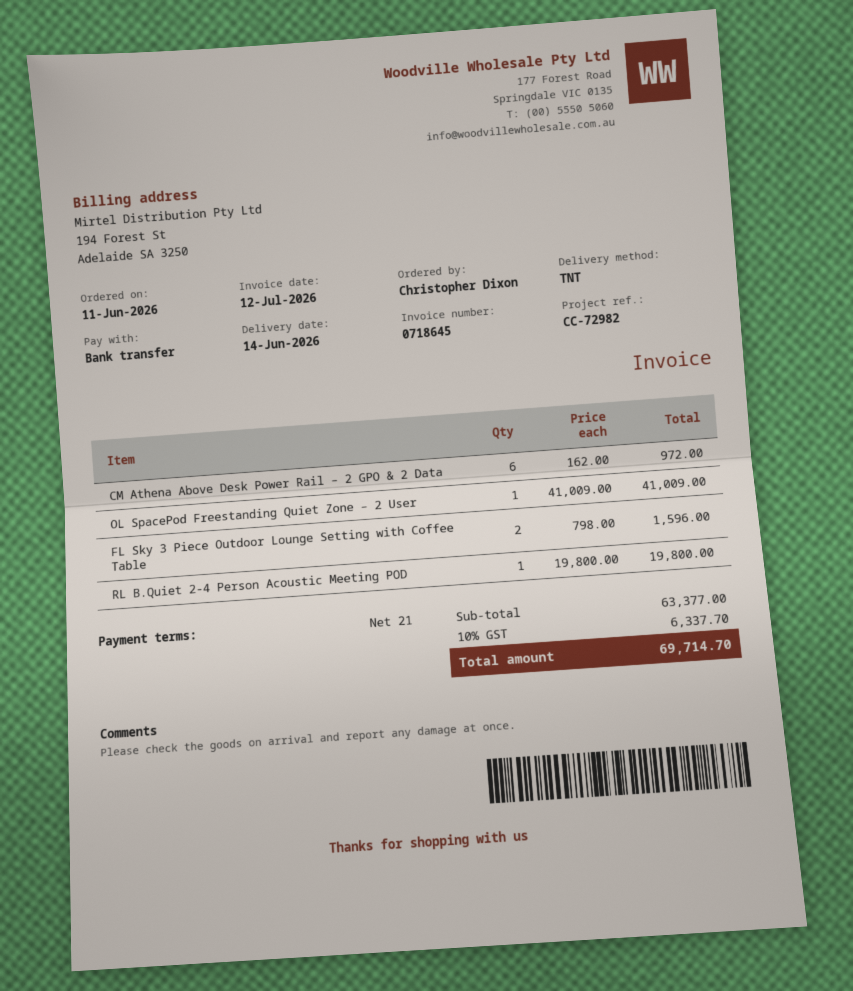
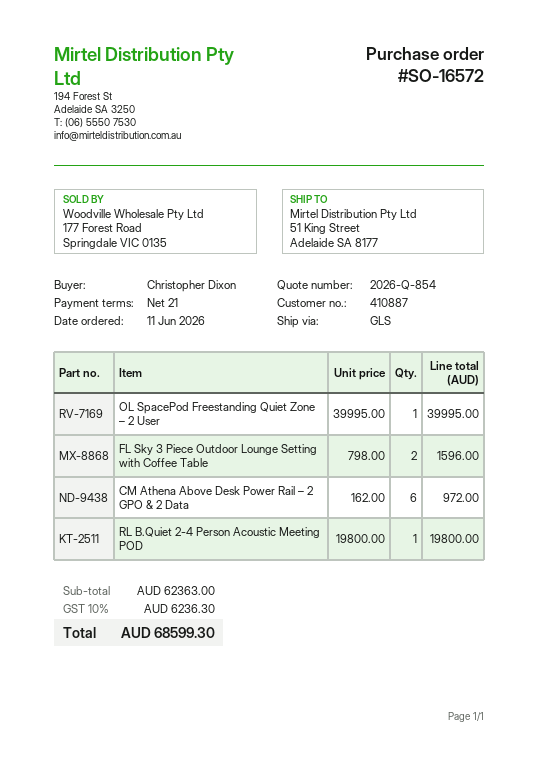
shipping method: TNT -> GLS
OL SpacePod Freestanding Quiet Zone – 2 User: 1 x 41009.00 = 41009.00 -> 1 x 39995.00 = 39995.00
subtotal: 63377.00 -> 62363.00
tax: 10% = 6337.70 -> 10% = 6236.30
total: 69714.70 -> 68599.30

